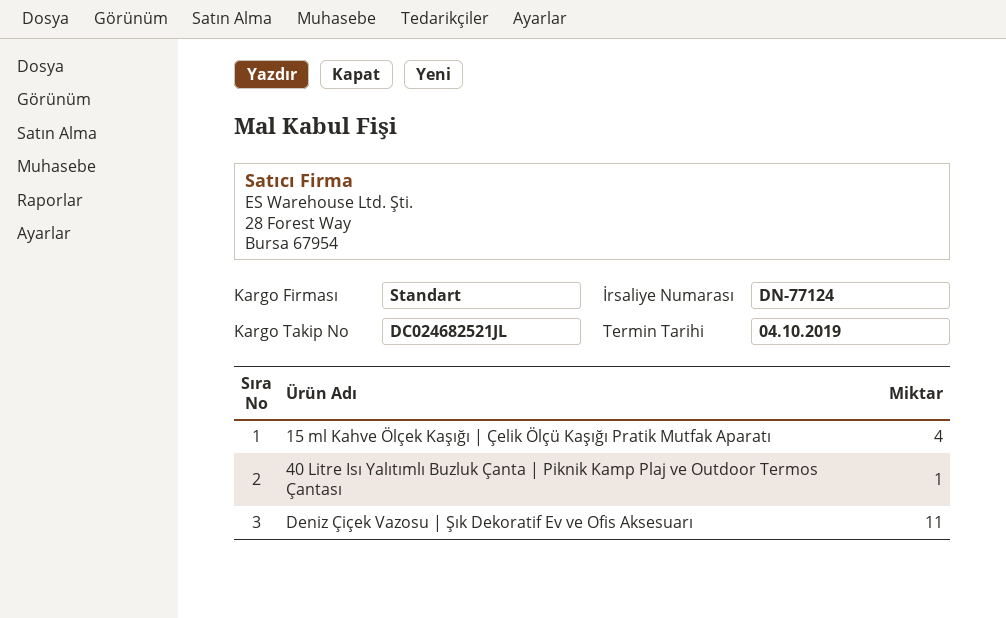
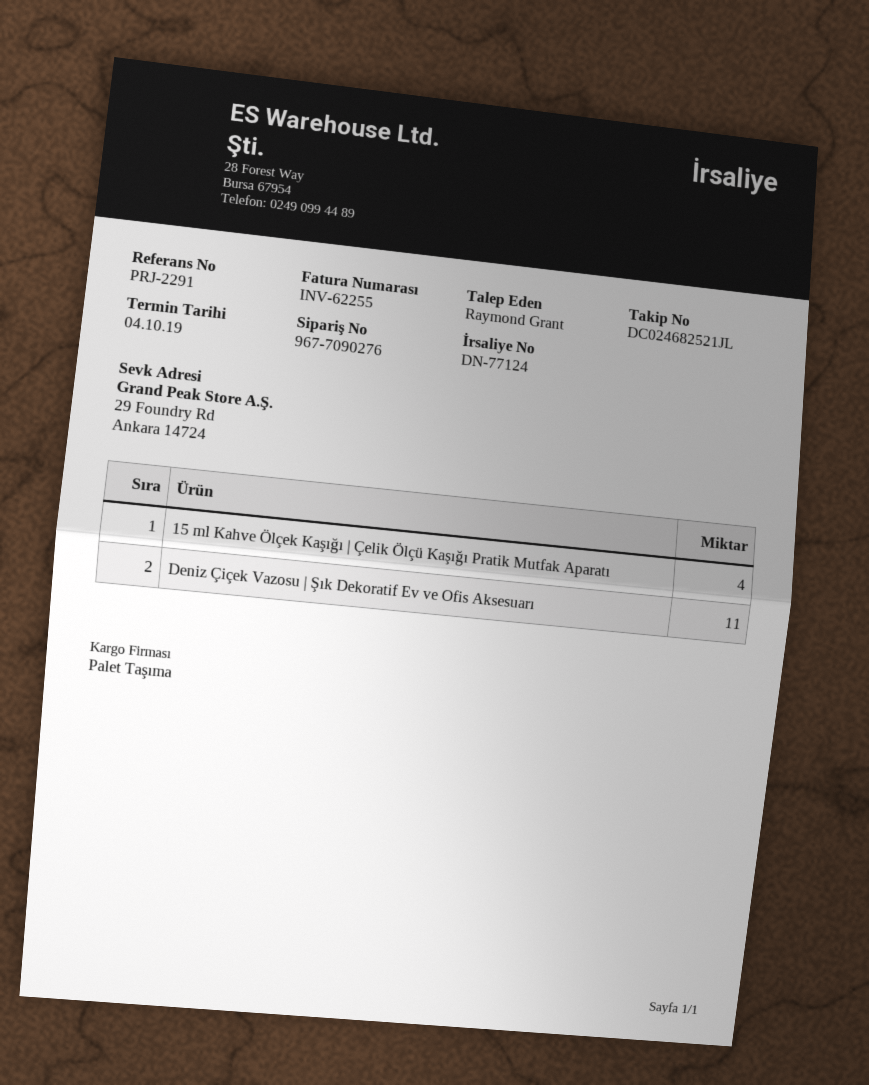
shipping method: standard -> pallet freight
40 Litre Isı Yalıtımlı Buzluk Çanta | Piknik Kamp Plaj ve Outdoor Termos Çantası: 1 -> none

